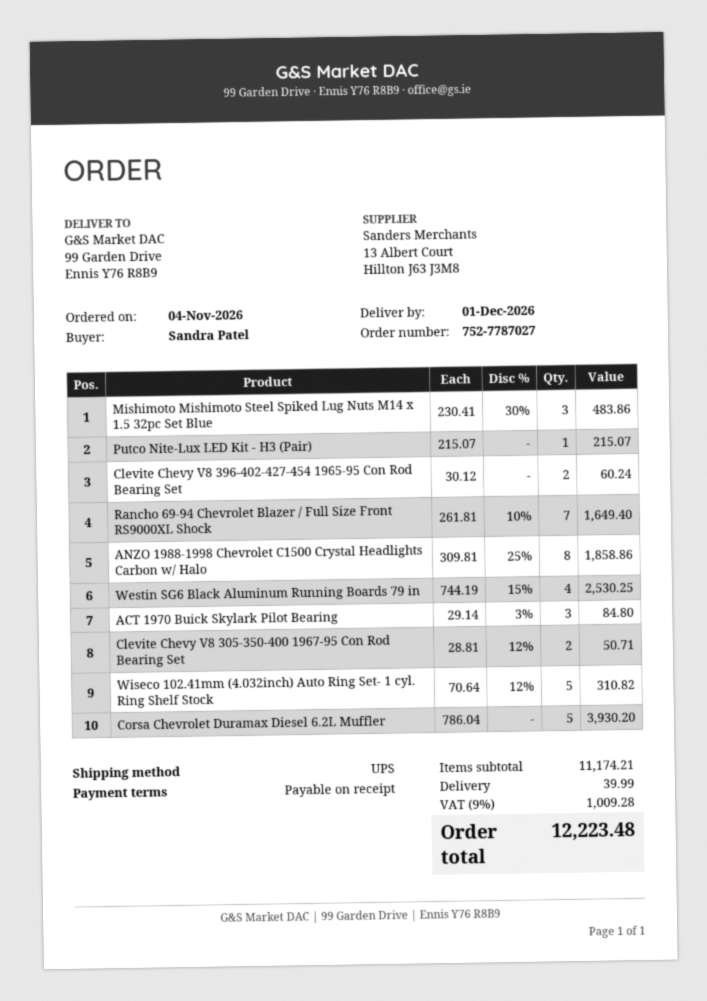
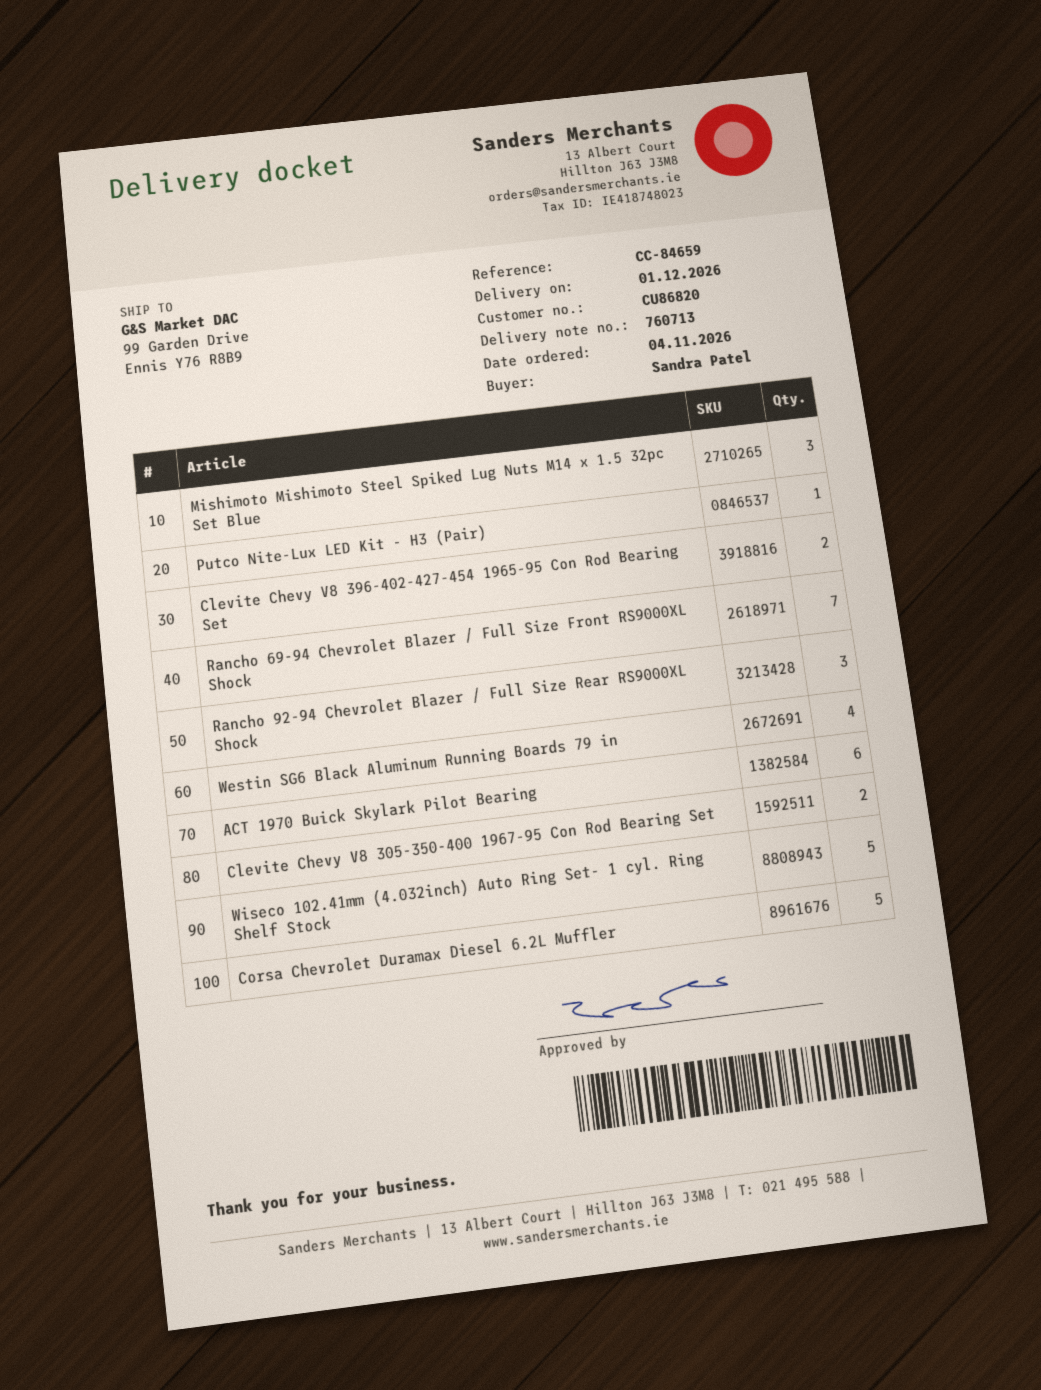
ANZO 1988-1998 Chevrolet C1500 Crystal Headlights Carbon w/ Halo: 8 -> none
ACT 1970 Buick Skylark Pilot Bearing: 3 -> 6
Rancho 92-94 Chevrolet Blazer / Full Size Rear RS9000XL Shock: none -> 3

